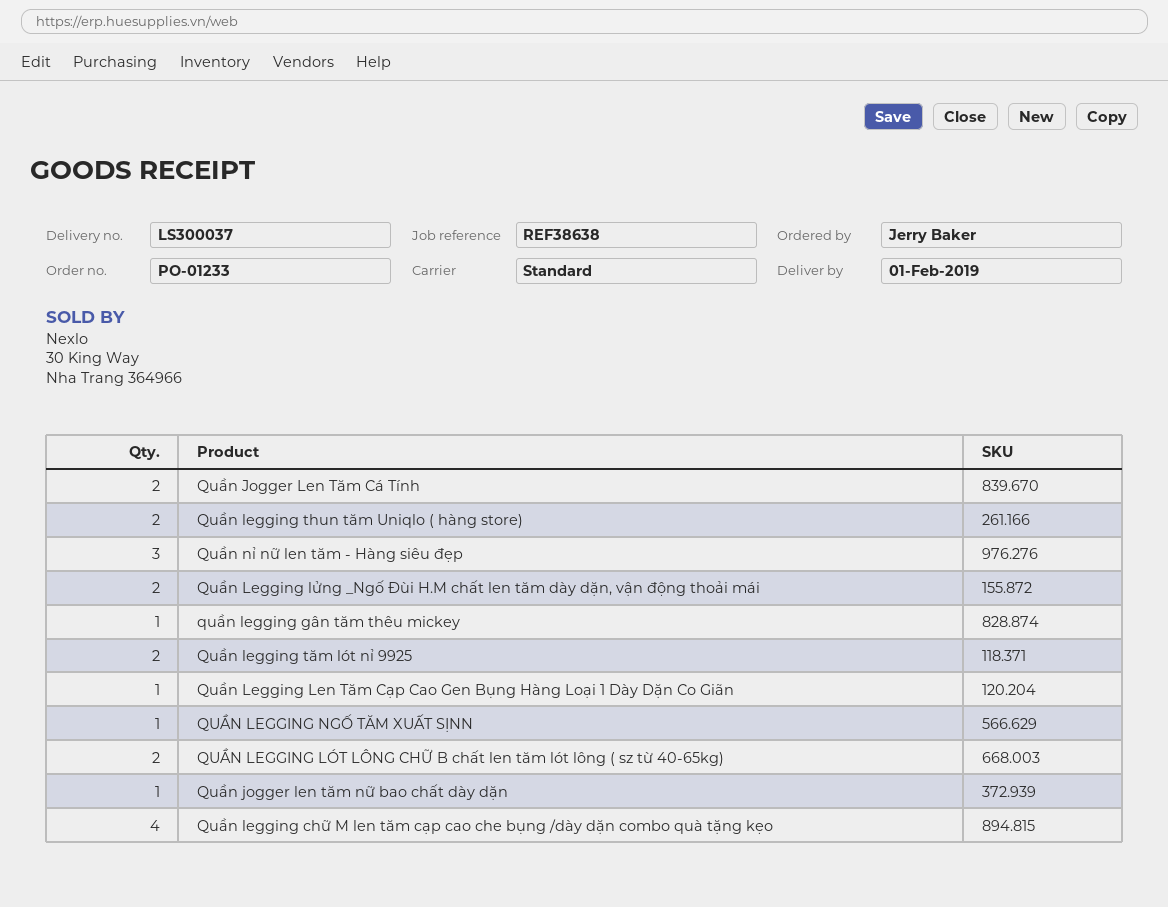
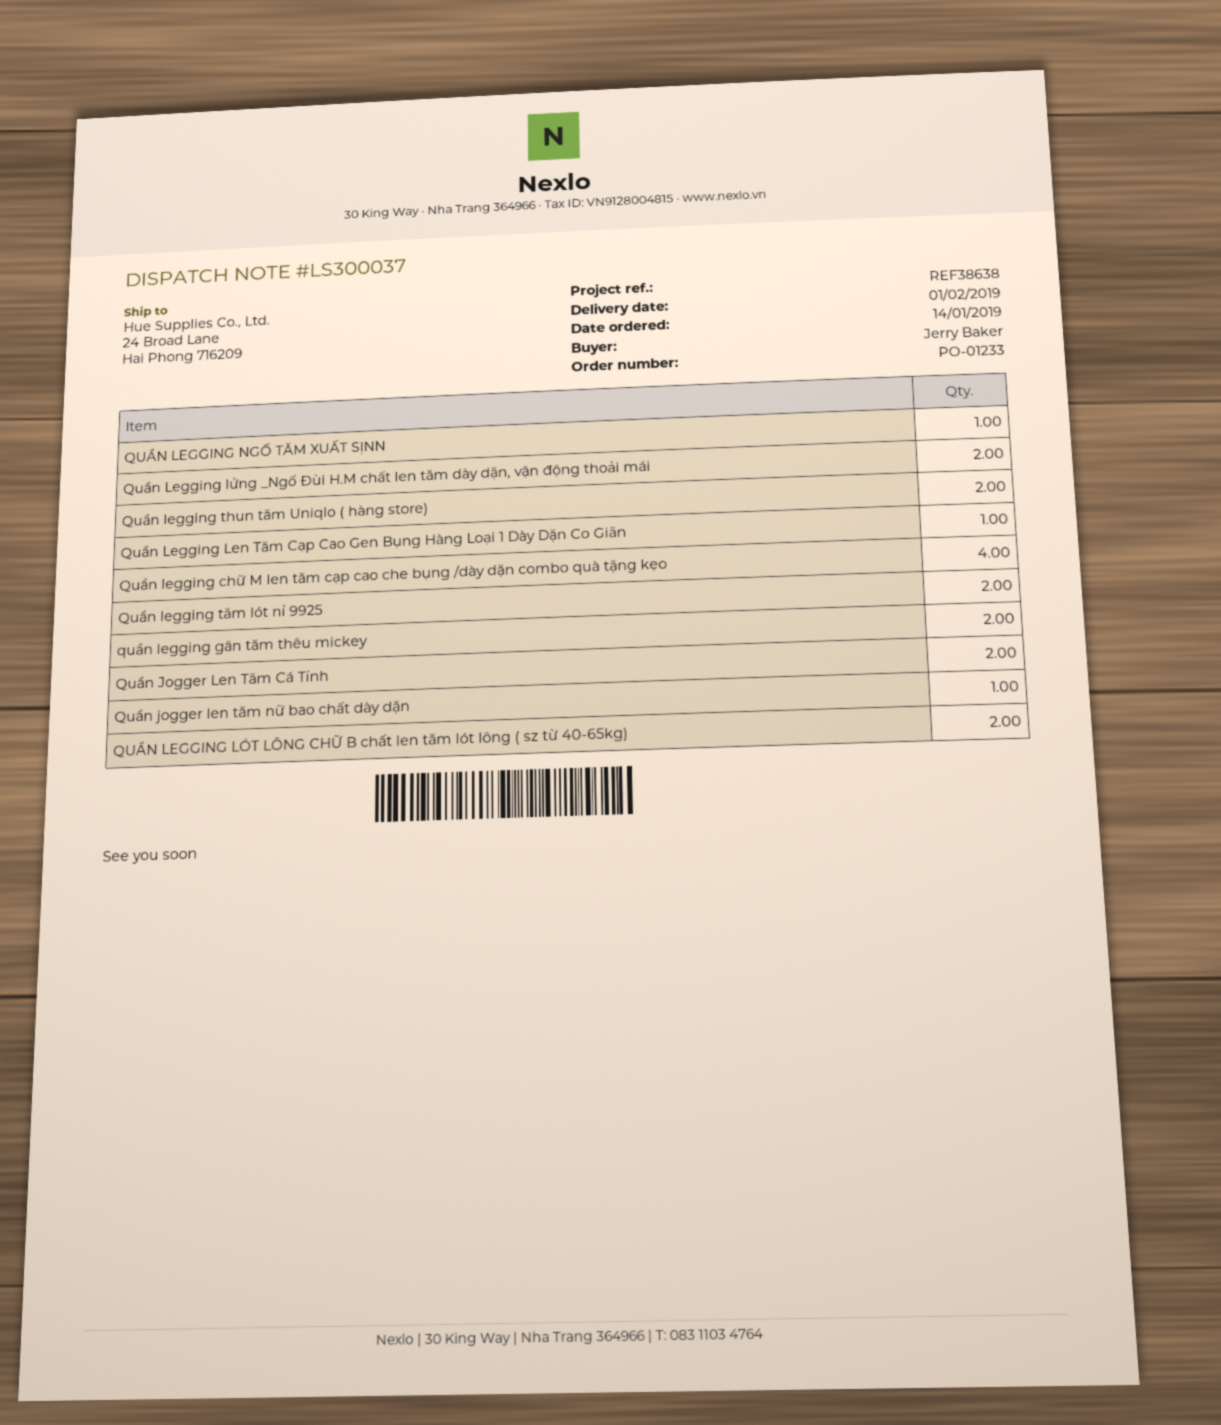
Quần nỉ nữ len tăm - Hàng siêu đẹp: 3 -> none
quần legging gân tăm thêu mickey: 1 -> 2

